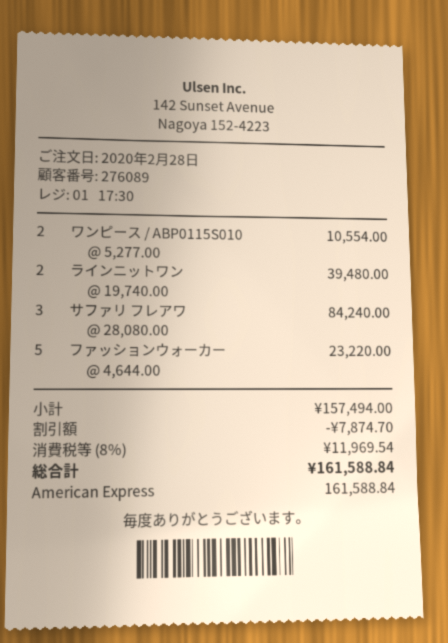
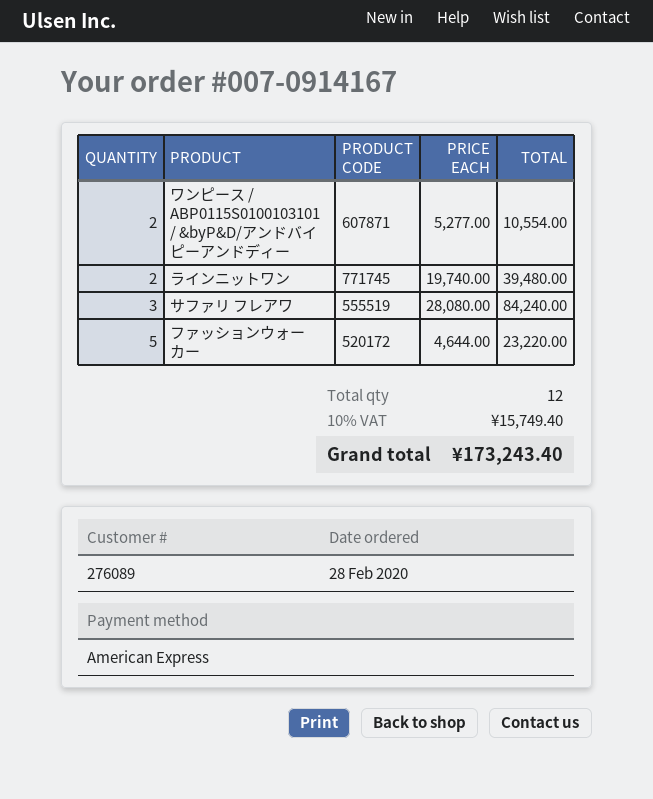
discount: 7874.70 -> none
tax: 8% = 11969.54 -> 10% = 15749.40
total: 161588.84 -> 173243.40

